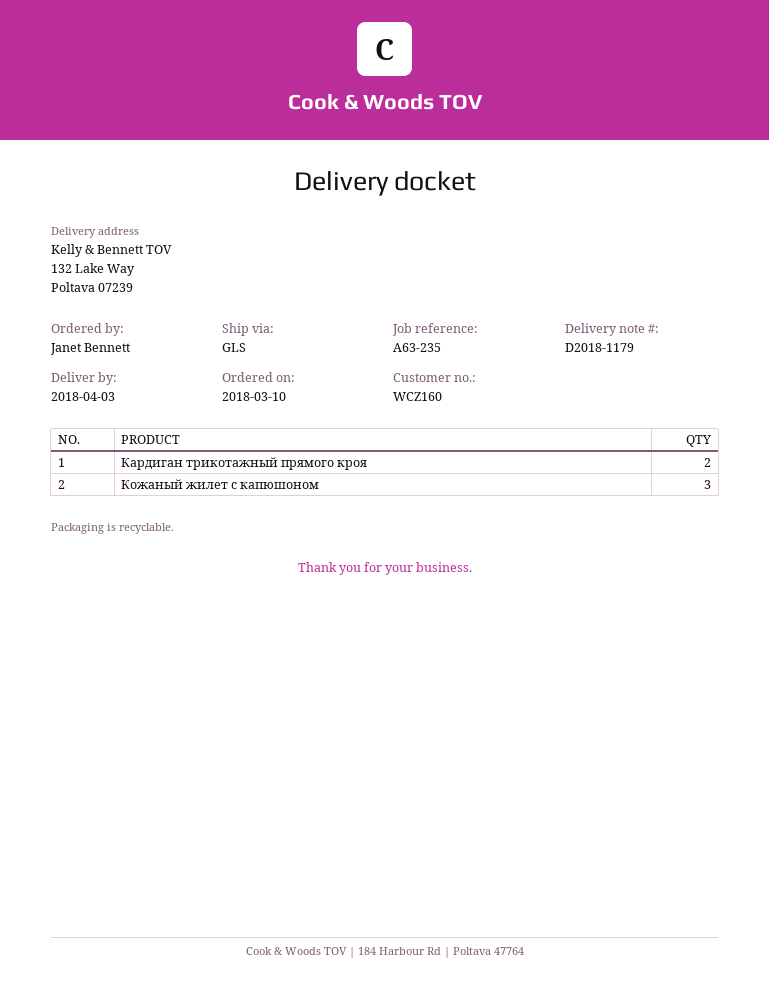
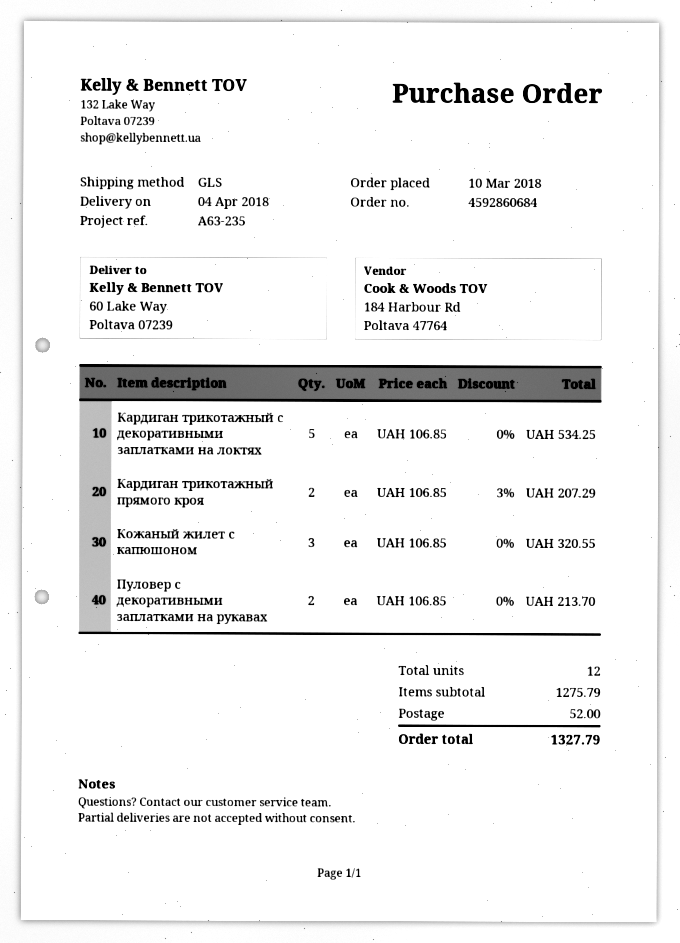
delivery date: 2018-04-03 -> 2018-04-04
ship to: 132 Lake Way, Poltava 07239 -> 60 Lake Way, Poltava 07239
Кардиган трикотажный с декоративными заплатками на локтях: none -> 5
Пуловер с декоративными заплатками на рукавах: none -> 2

